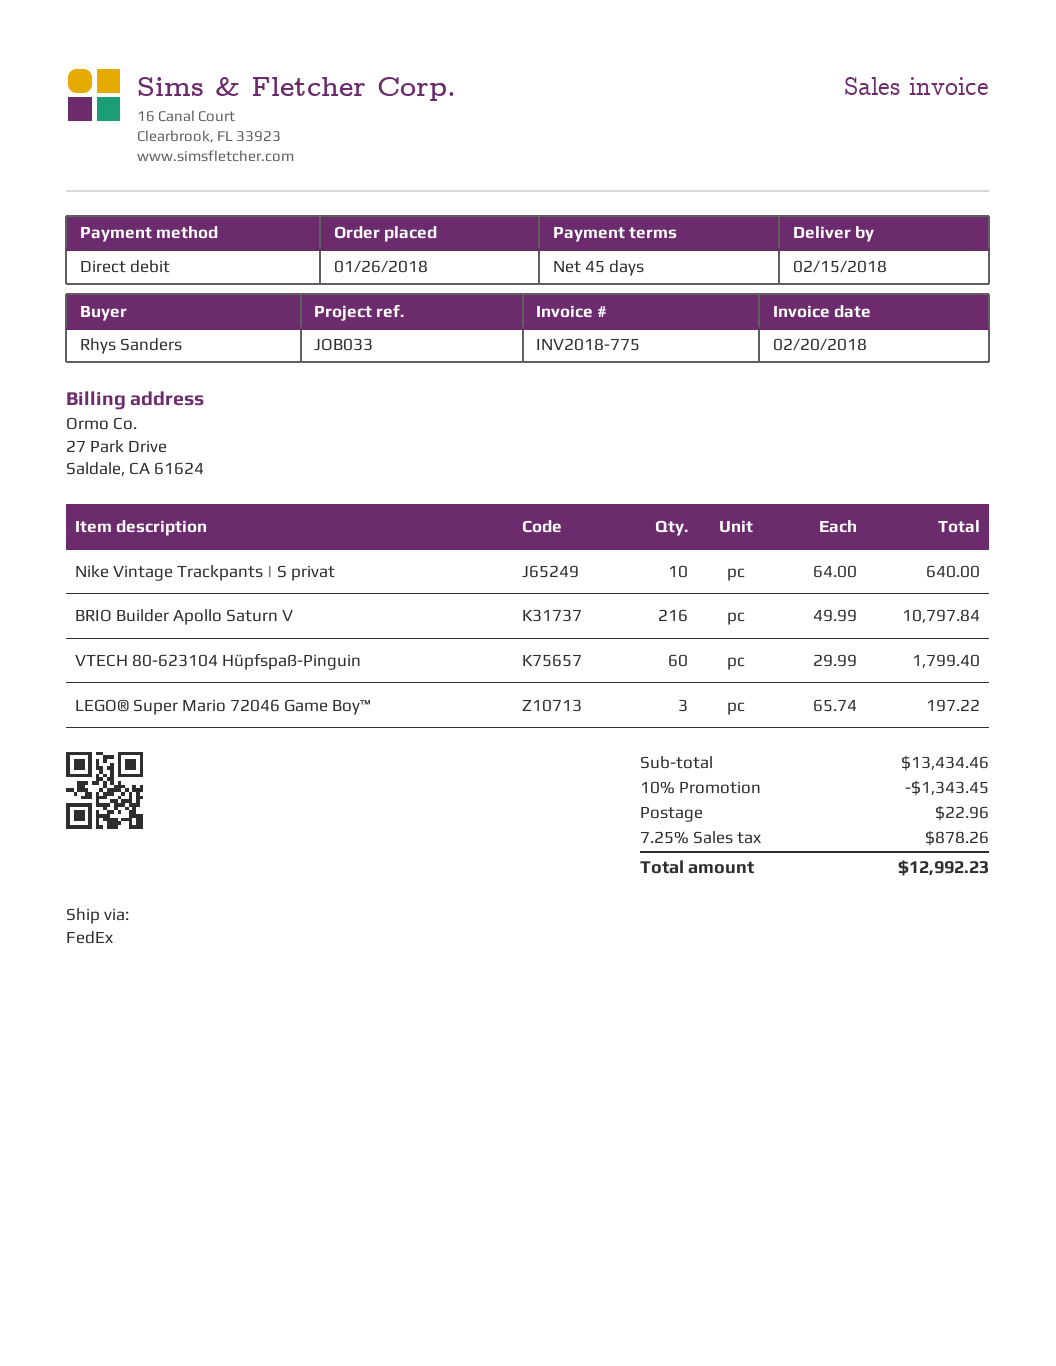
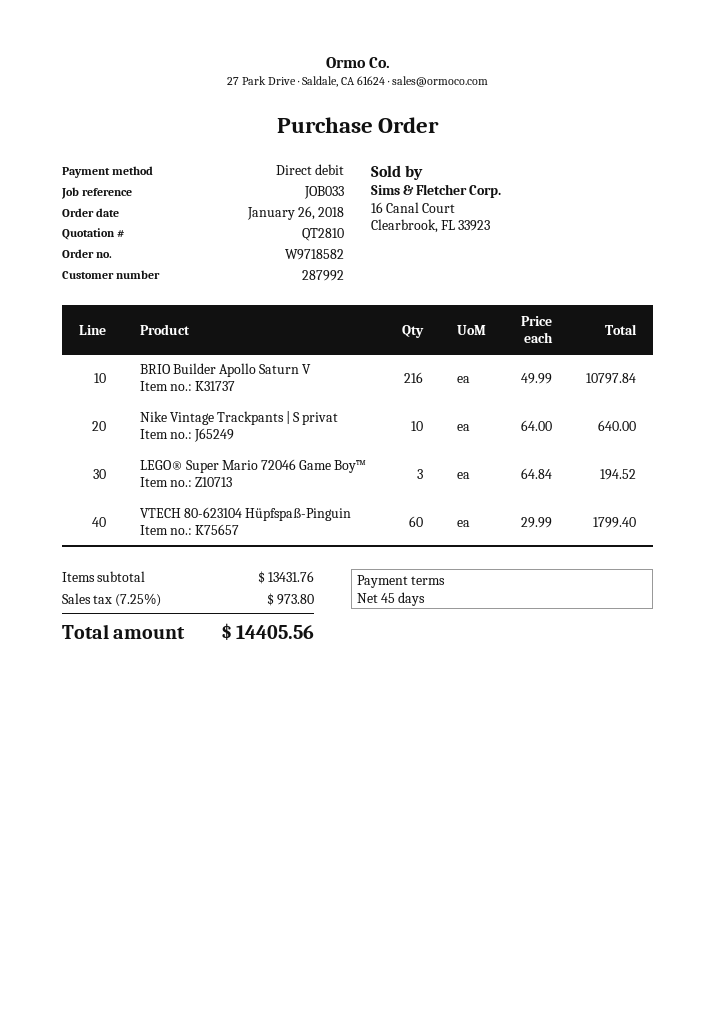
LEGO® Super Mario 72046 Game Boy™: 3 x 65.74 = 197.22 -> 3 x 64.84 = 194.52
subtotal: 13434.46 -> 13431.76
discount: 10% = 1343.45 -> none
shipping: 22.96 -> none
tax: 7.25% = 878.26 -> 7.25% = 973.80
total: 12992.23 -> 14405.56

